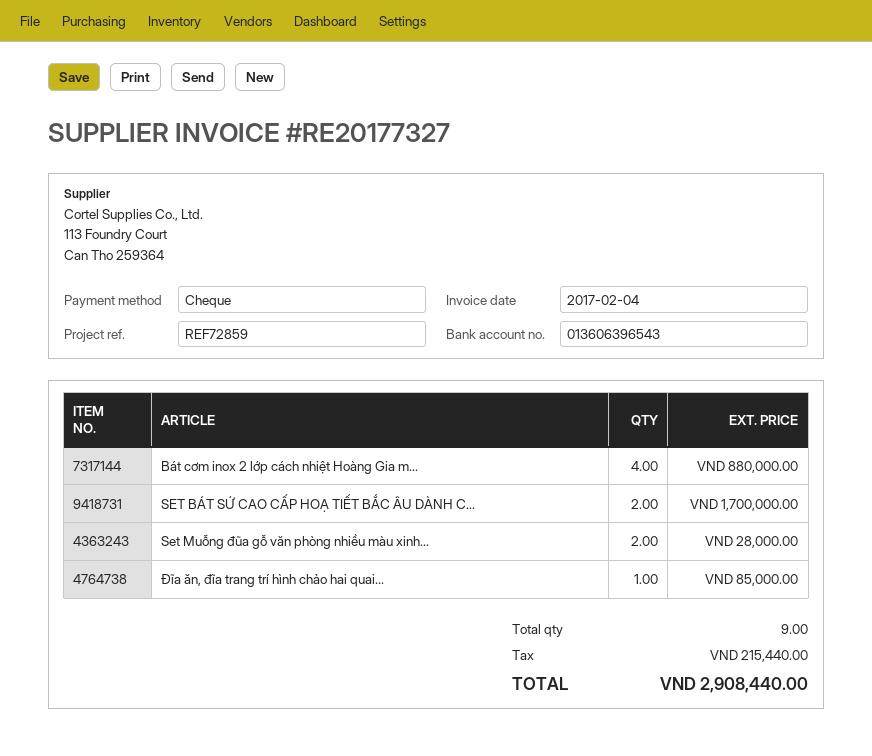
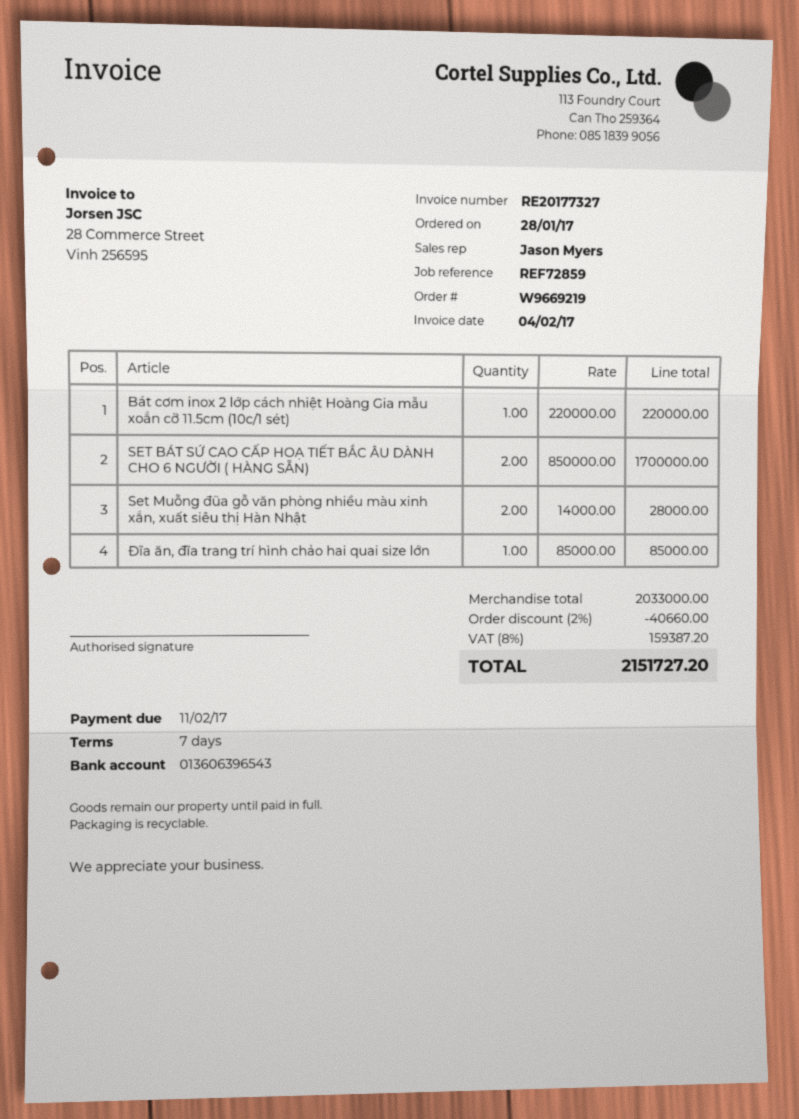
Bát cơm inox 2 lớp cách nhiệt Hoàng Gia m...: 4 for 880000.00 -> 1 for 220000.00
discount: none -> 2% = 40660.00
tax: 215440.00 -> 159387.20
total: 2908440.00 -> 2151727.20

